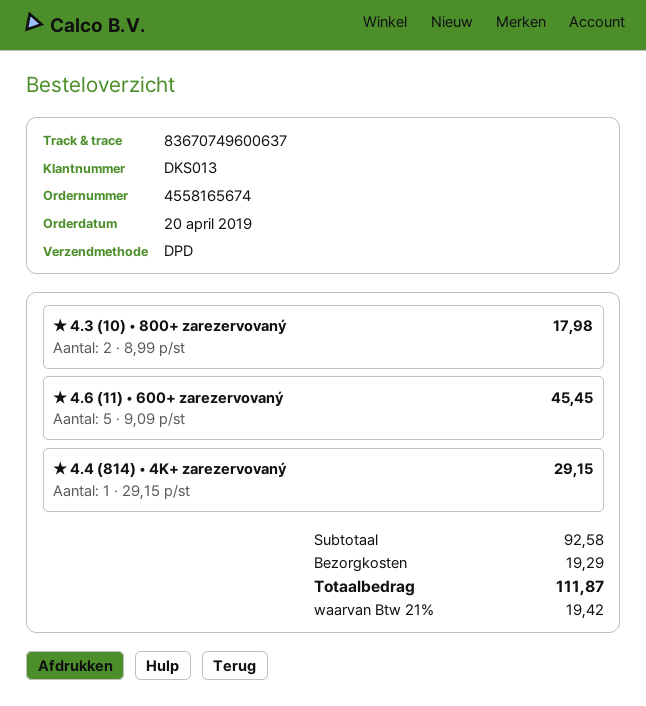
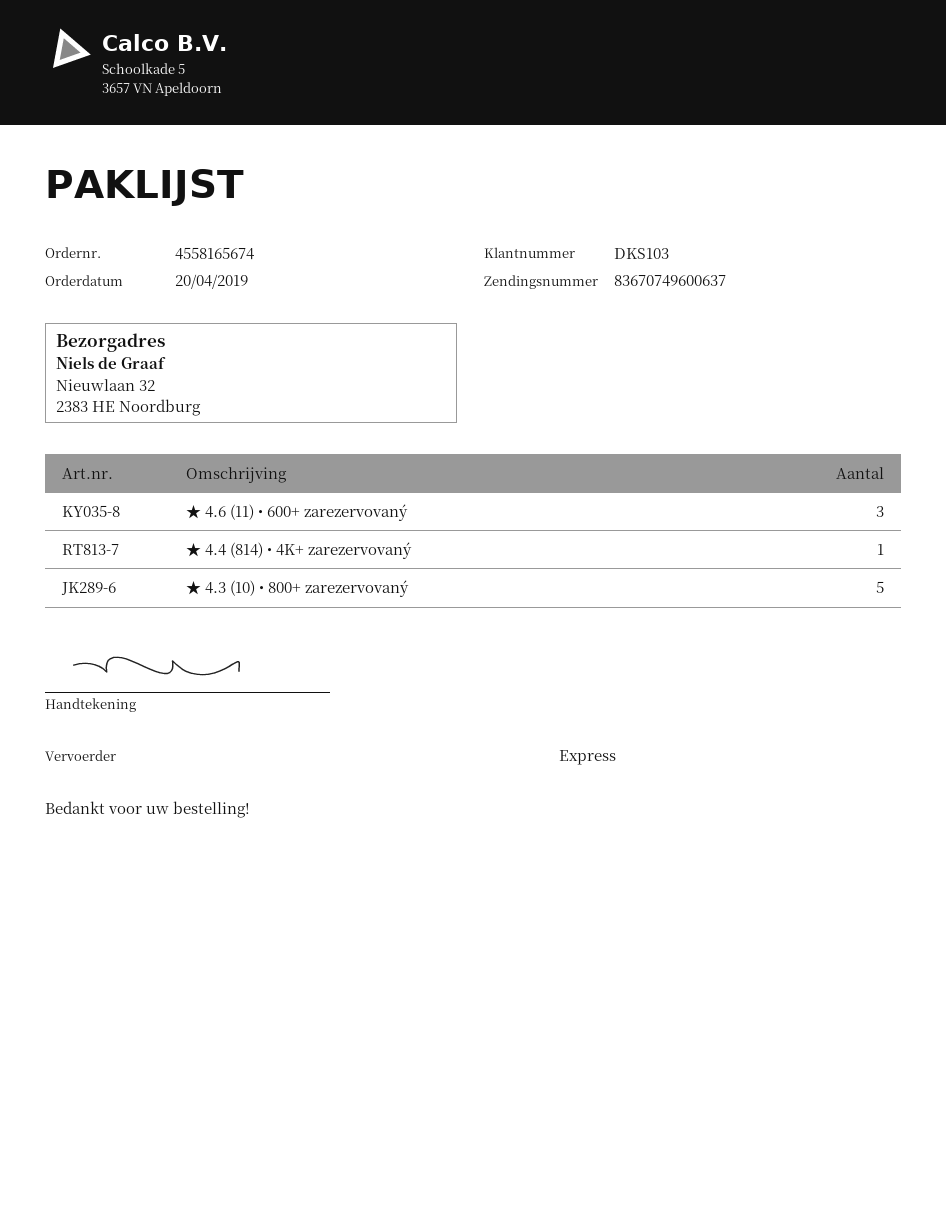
customer number: DKS013 -> DKS103
shipping method: DPD -> express
★ 4.3 (10) • 800+ zarezervovaný: 2 -> 5
★ 4.6 (11) • 600+ zarezervovaný: 5 -> 3

